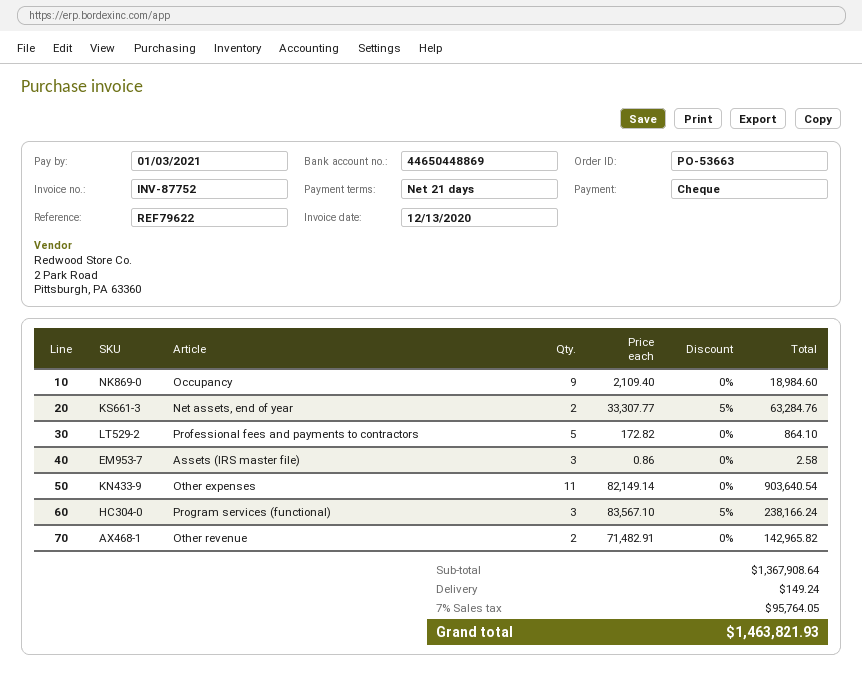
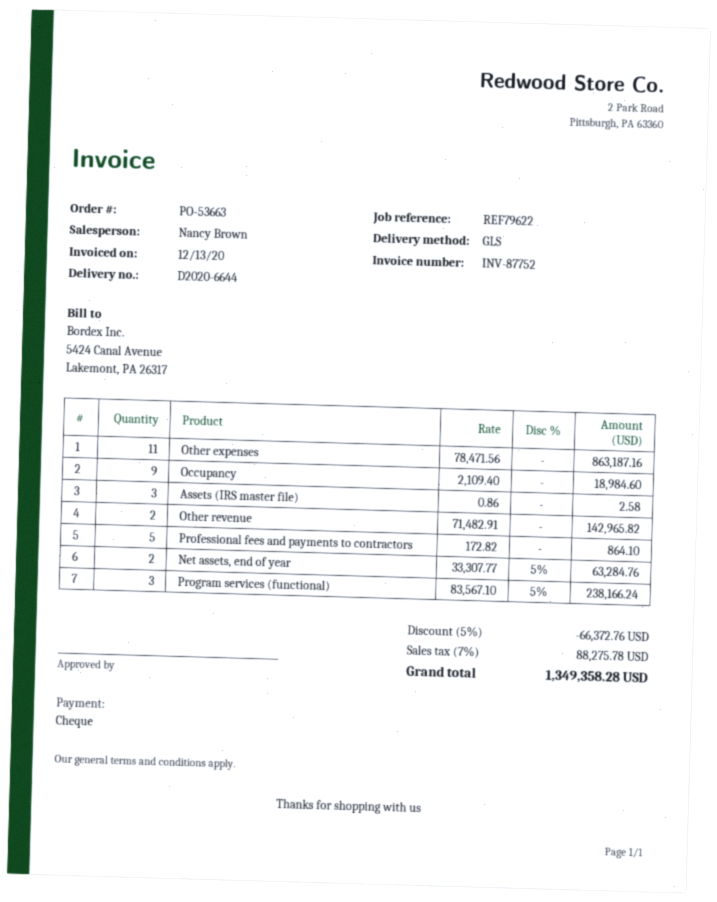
Other expenses: 11 x 82149.14 = 903640.54 -> 11 x 78471.56 = 863187.16
discount: none -> 5% = 66372.76
shipping: 149.24 -> none
tax: 7% = 95764.05 -> 7% = 88275.78
total: 1463821.93 -> 1349358.28

